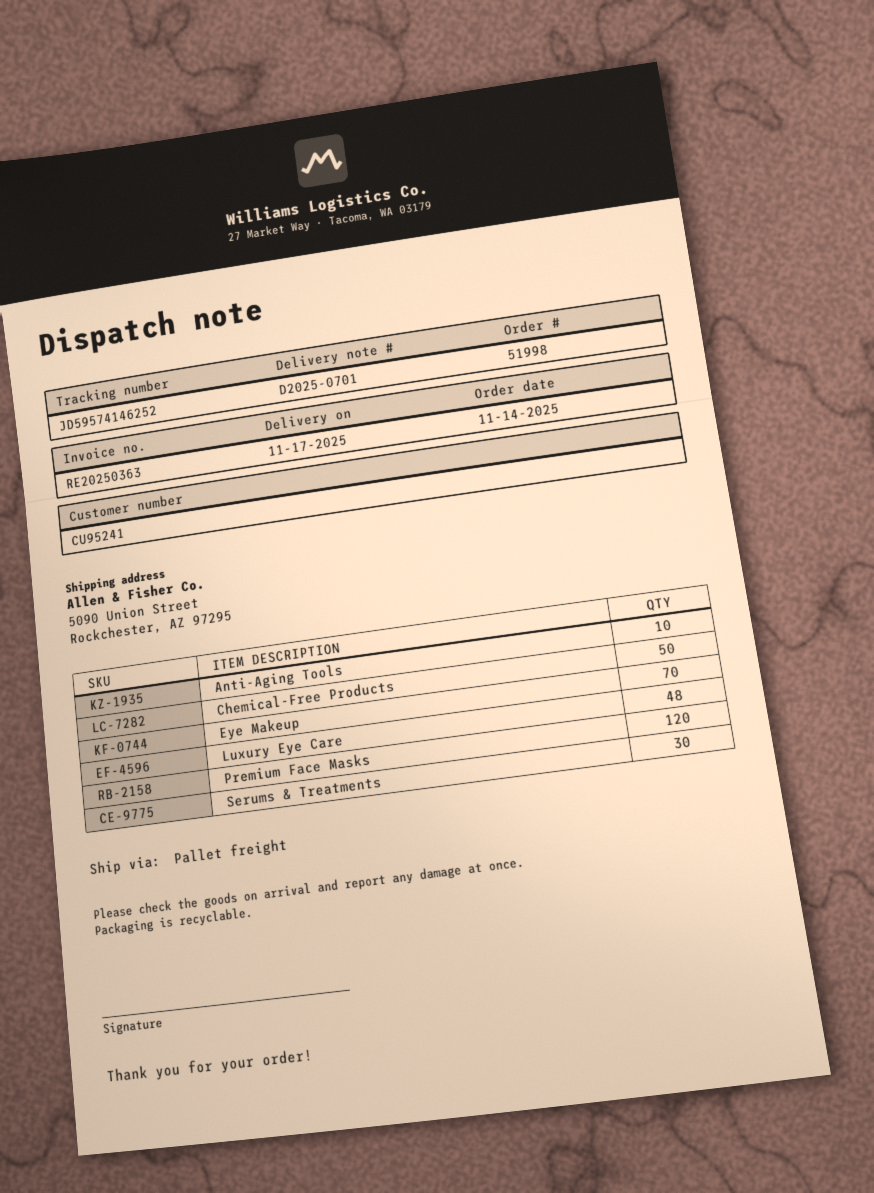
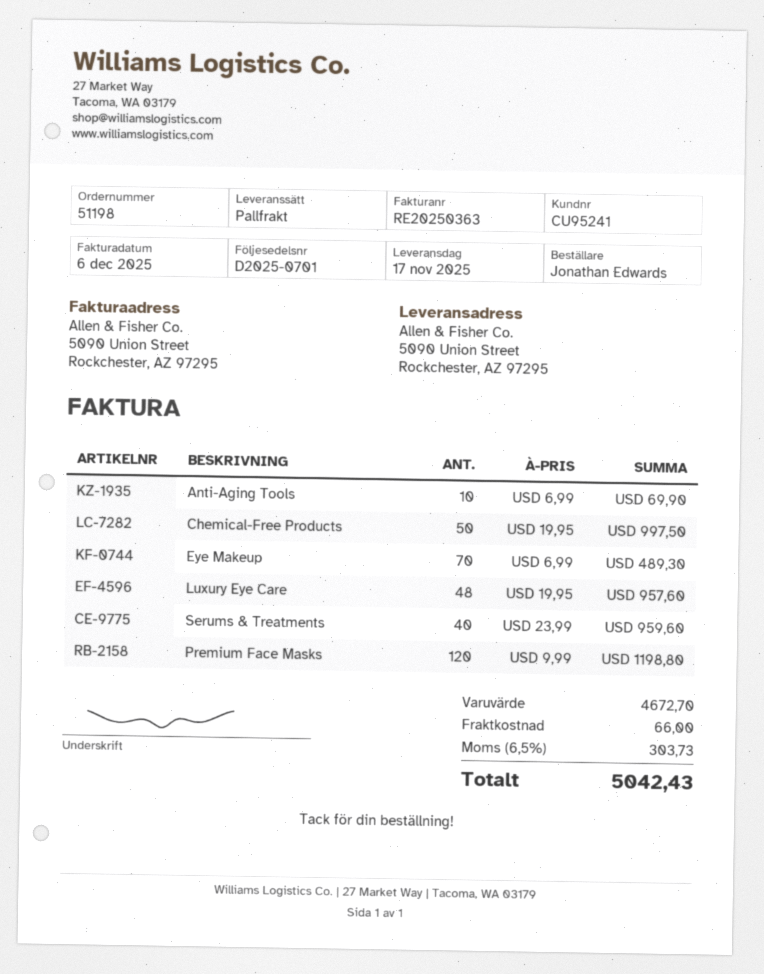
order number: 51998 -> 51198
Serums & Treatments: 30 -> 40

